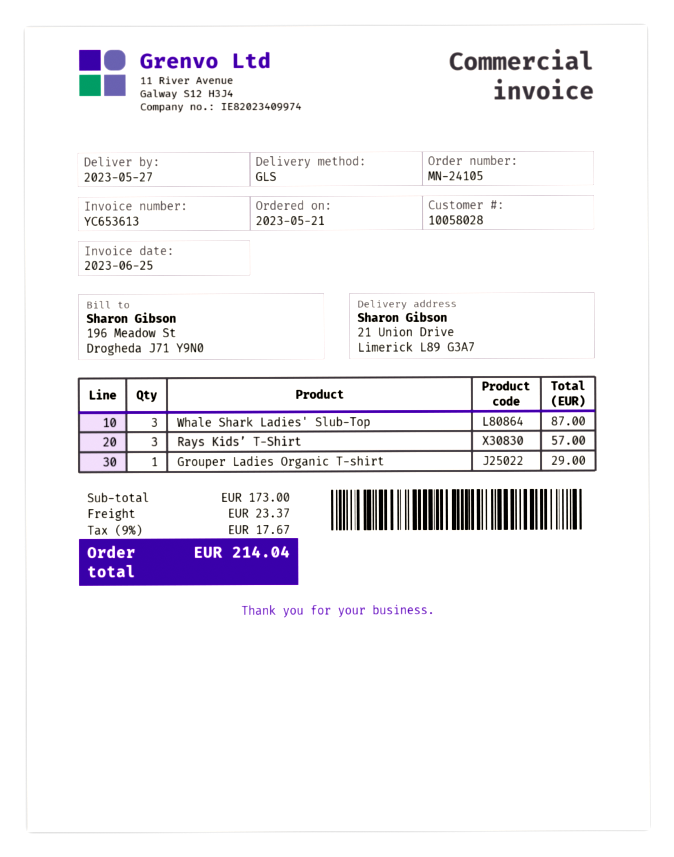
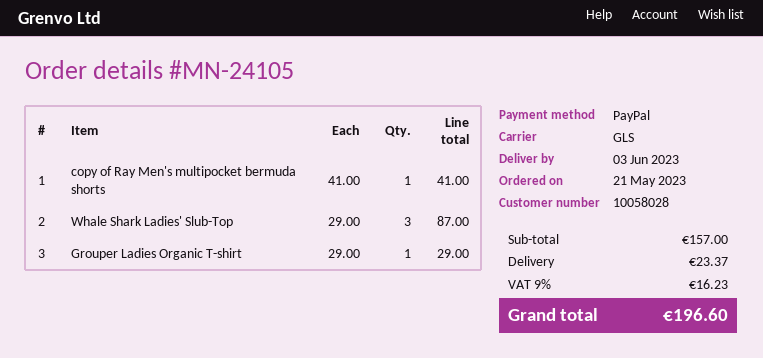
delivery date: 2023-05-27 -> 2023-06-03
Rays Kids’ T-Shirt: 3 for 57.00 -> none
copy of Ray Men's multipocket bermuda shorts: none -> 1 for 41.00
subtotal: 173.00 -> 157.00
tax: 9% = 17.67 -> 9% = 16.23
total: 214.04 -> 196.60

